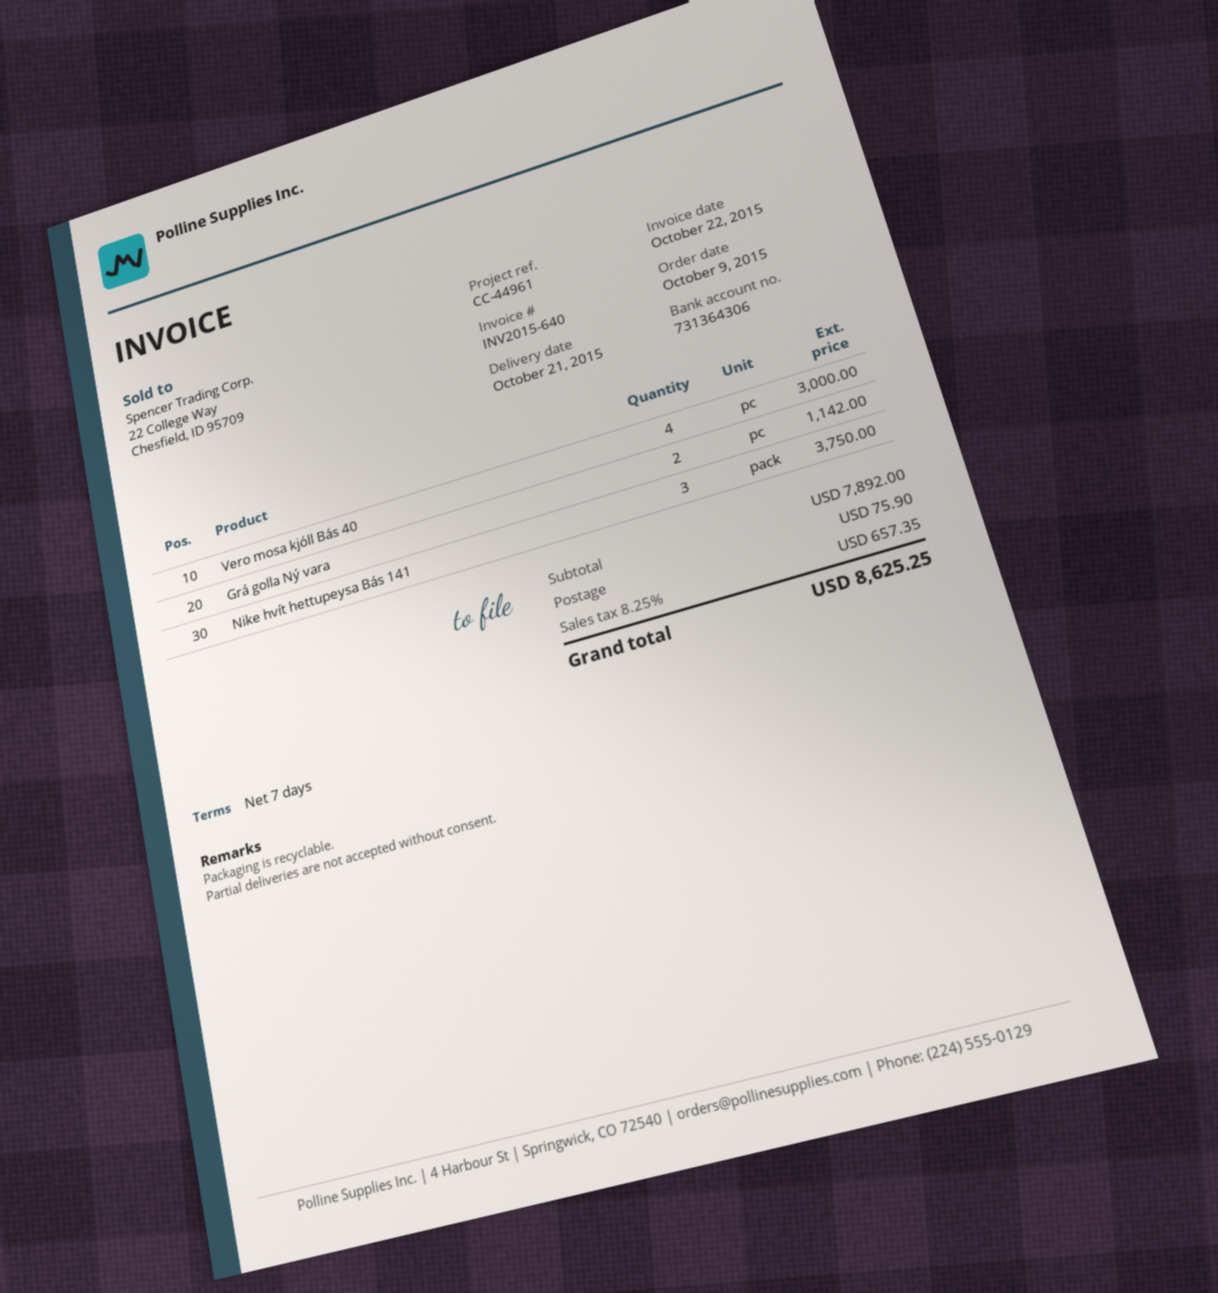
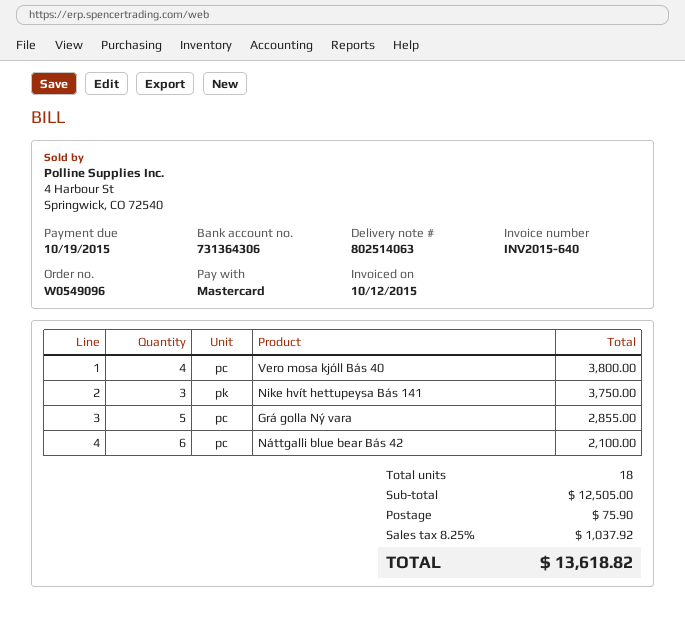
invoice date: 2015-10-22 -> 2015-10-12
Vero mosa kjóll Bás 40: 4 for 3000.00 -> 4 for 3800.00
Grá golla Ný vara: 2 for 1142.00 -> 5 for 2855.00
Náttgalli blue bear Bás 42: none -> 6 for 2100.00
subtotal: 7892.00 -> 12505.00
tax: 8.25% = 657.35 -> 8.25% = 1037.92
total: 8625.25 -> 13618.82

